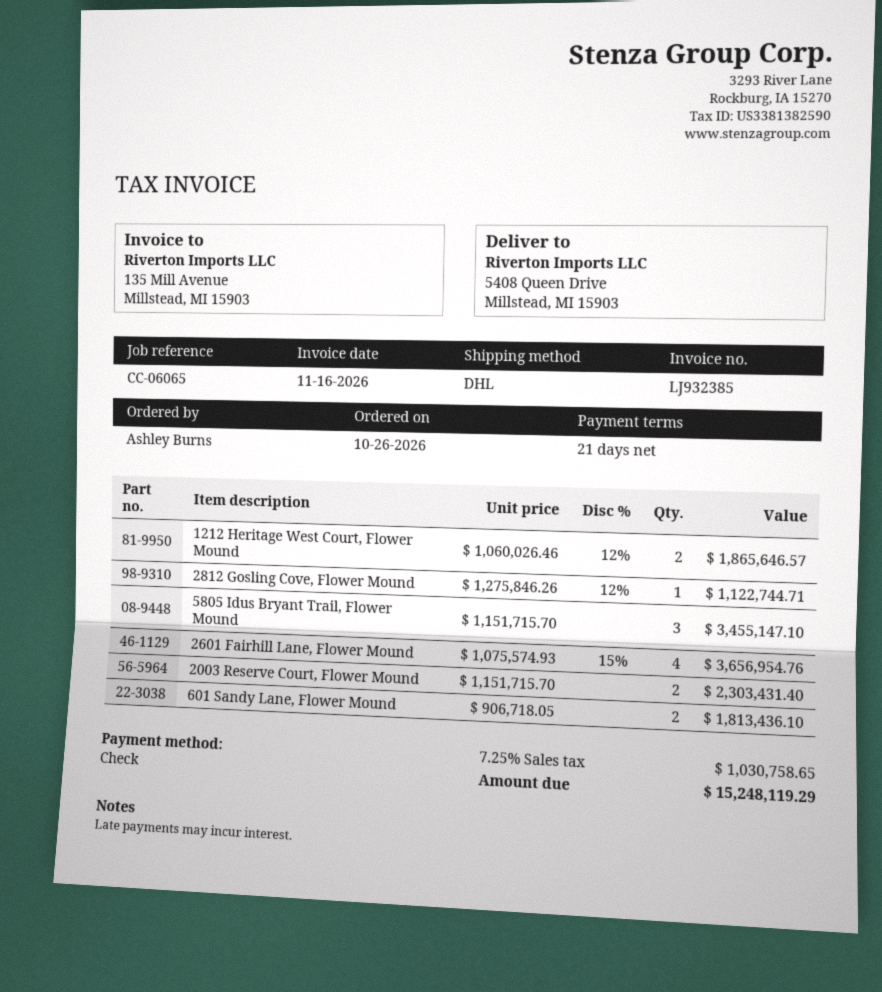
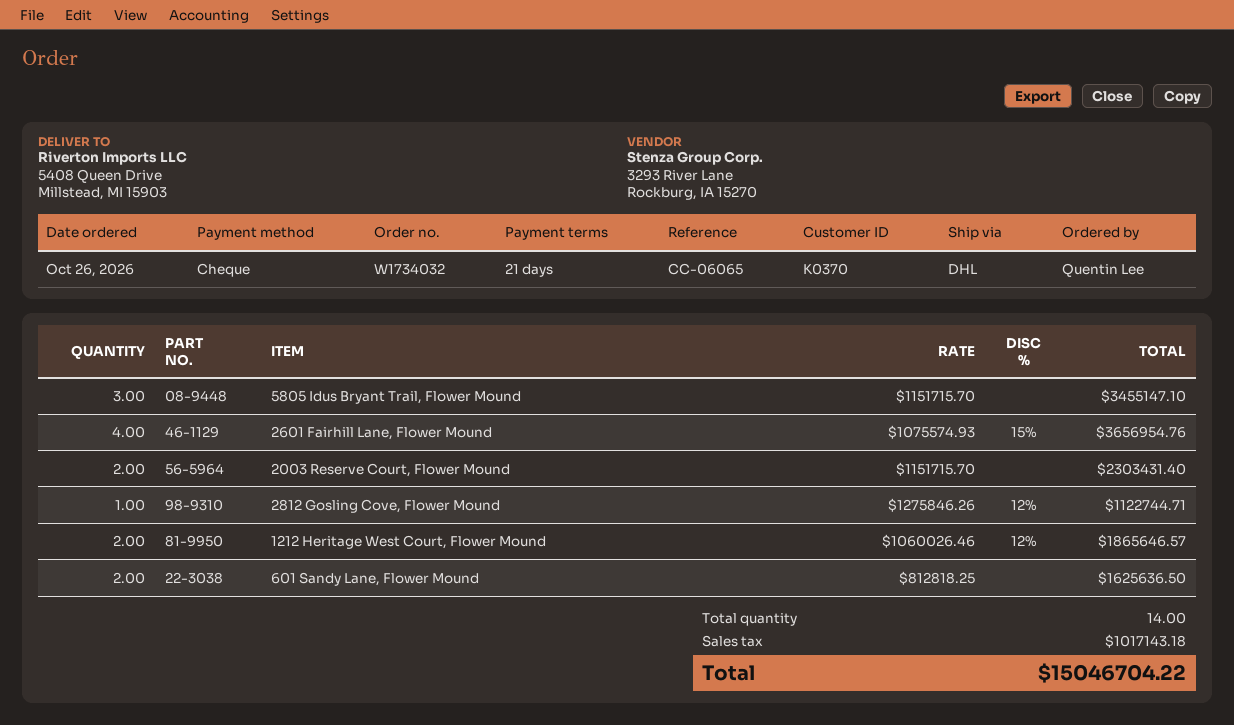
ordered by: Ashley Burns -> Quentin Lee
601 Sandy Lane, Flower Mound: 2 x 906718.05 = 1813436.10 -> 2 x 812818.25 = 1625636.50
tax: 1030758.65 -> 1017143.18
total: 15248119.29 -> 15046704.22

